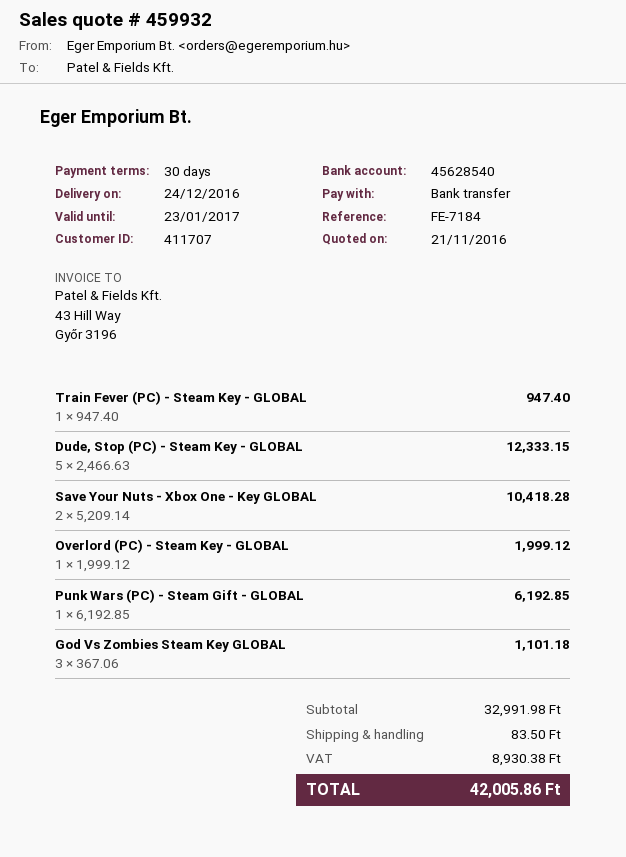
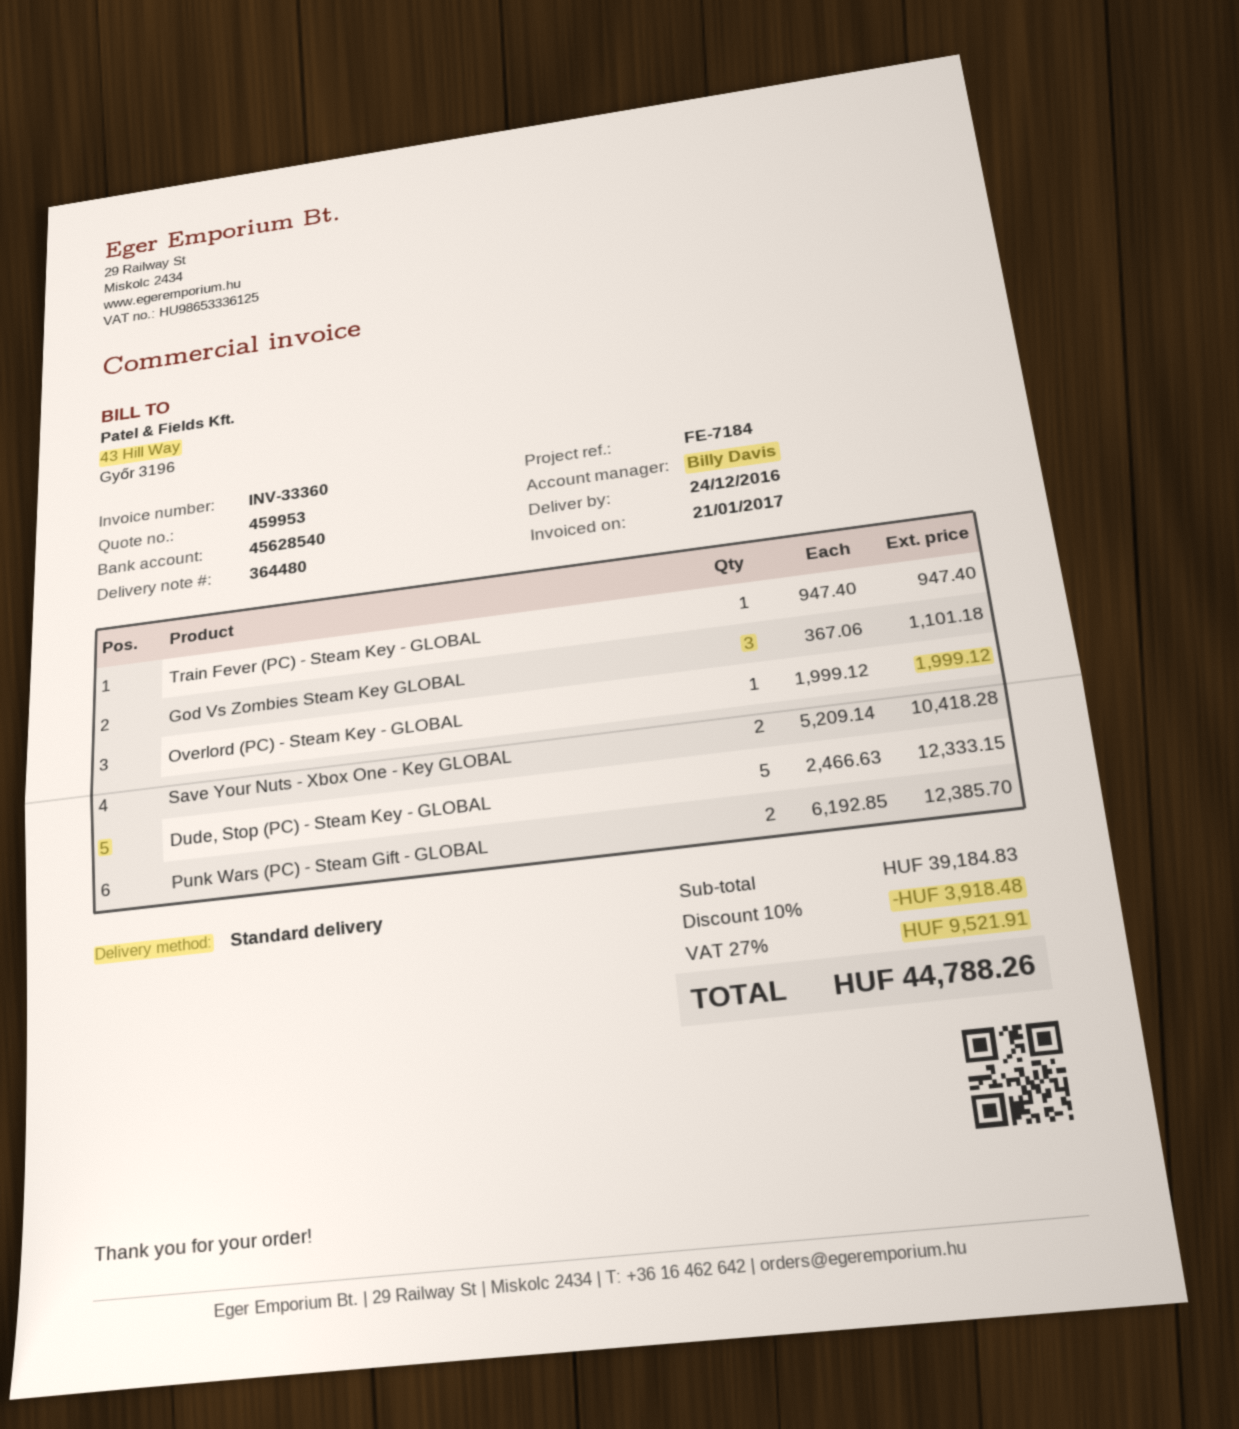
quote number: 459932 -> 459953
Punk Wars (PC) - Steam Gift - GLOBAL: 1 x 6192.85 = 6192.85 -> 2 x 6192.85 = 12385.70
subtotal: 32991.98 -> 39184.83
discount: none -> 10% = 3918.48
shipping: 83.50 -> none
tax: 8930.38 -> 9521.91
total: 42005.86 -> 44788.26

